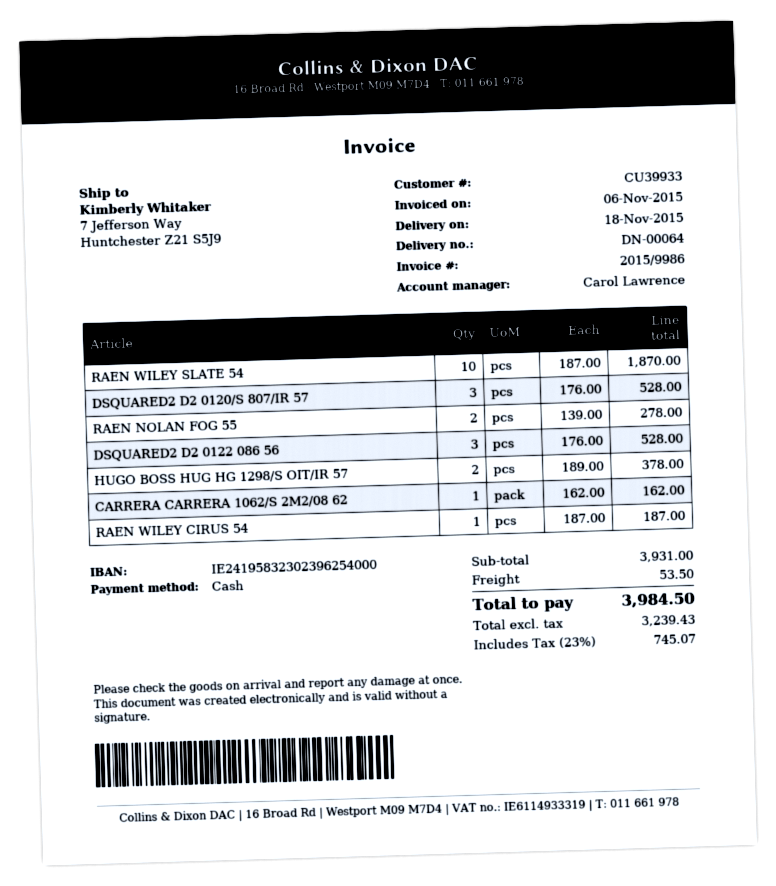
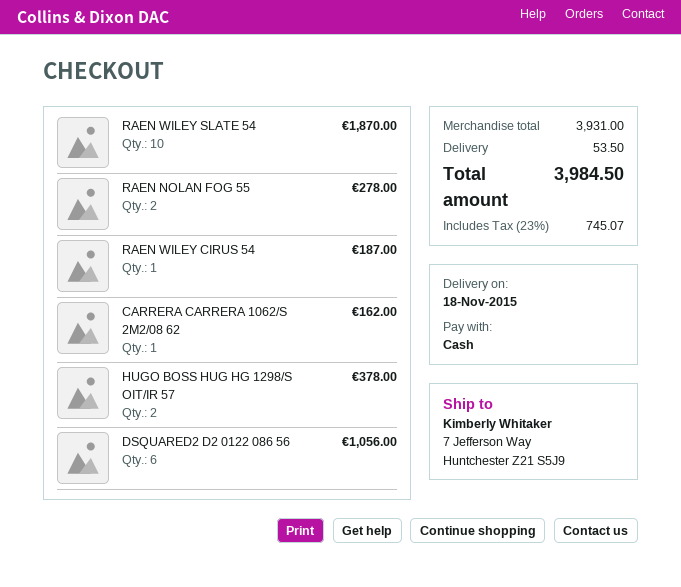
DSQUARED2 D2 0120/S 807/IR 57: 3 for 528.00 -> none
DSQUARED2 D2 0122 086 56: 3 for 528.00 -> 6 for 1056.00

